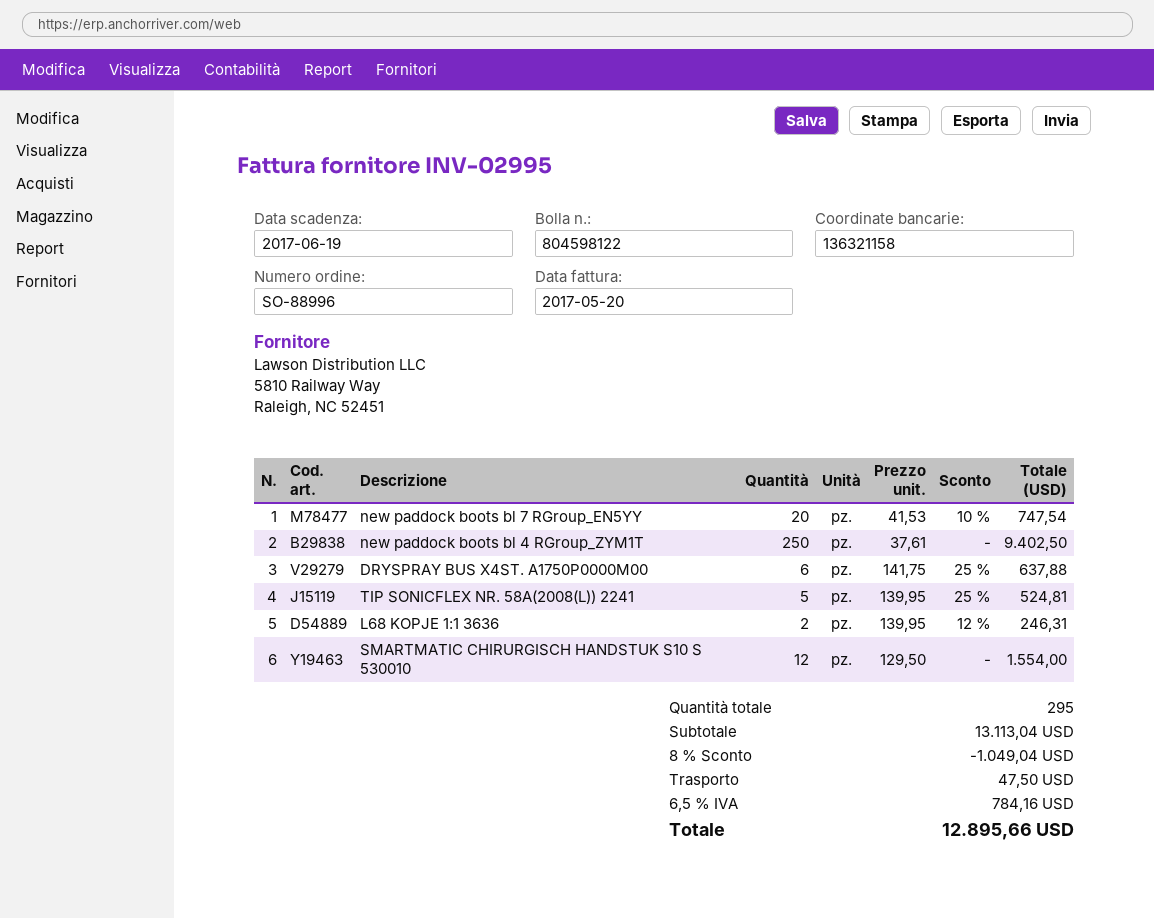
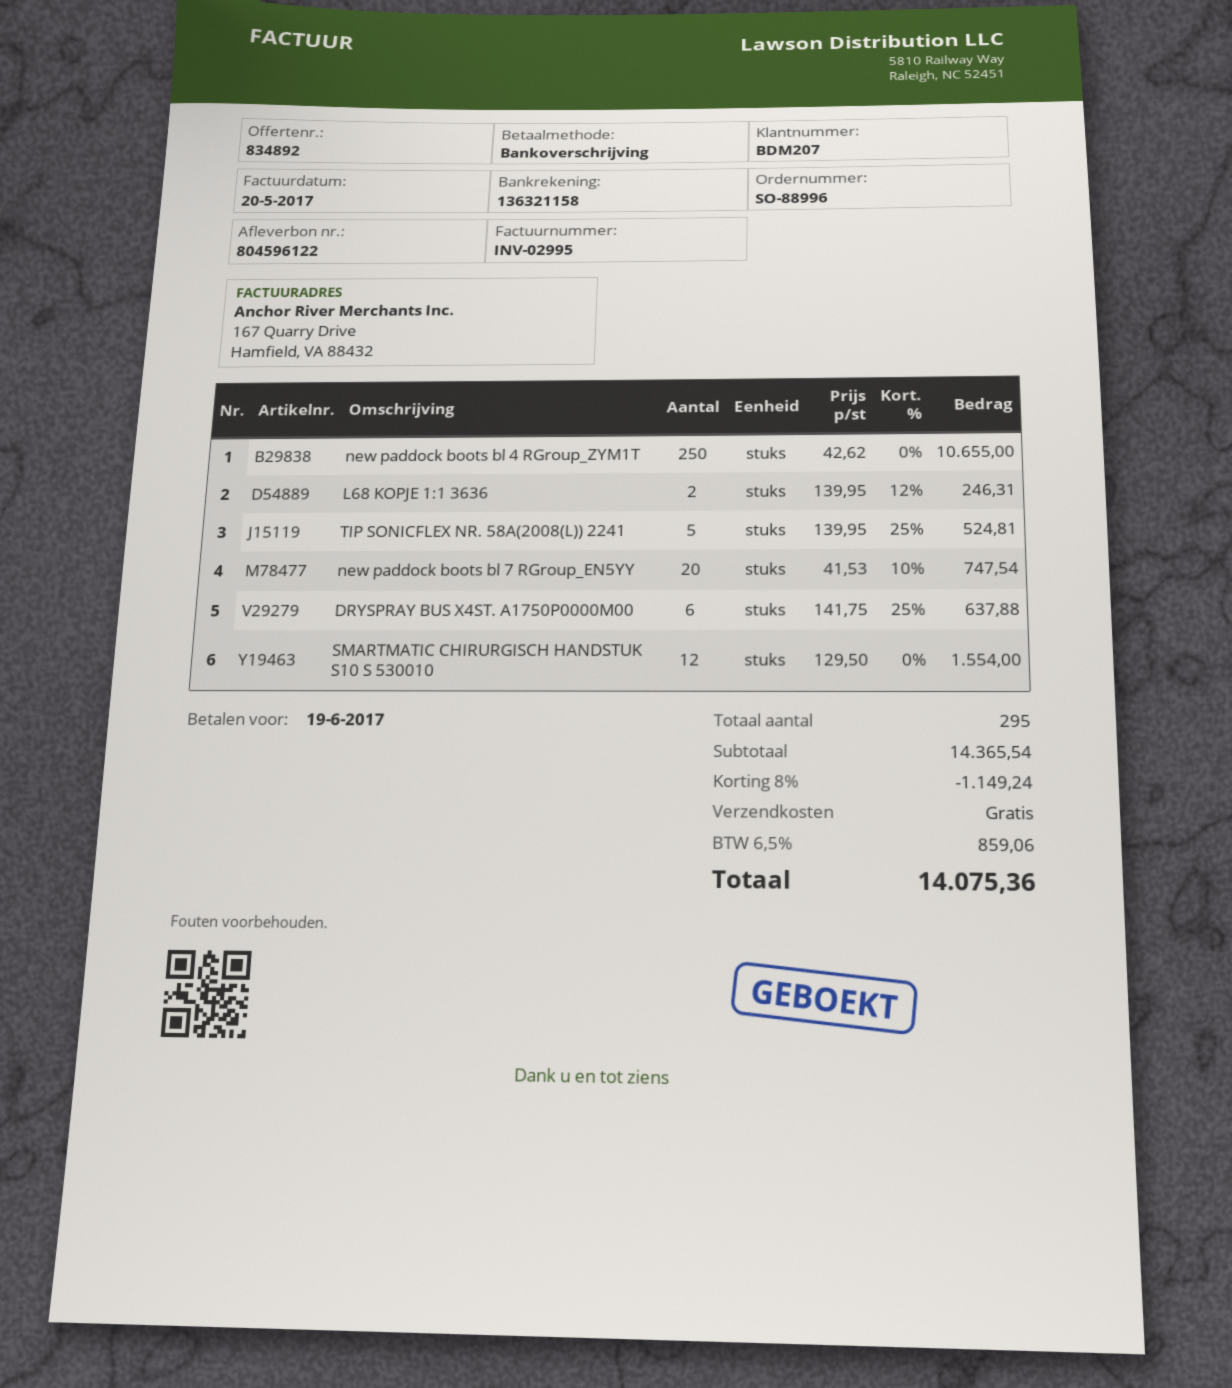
delivery note number: 804598122 -> 804596122
new paddock boots bl 4 RGroup_ZYM1T: 250 x 37.61 = 9402.50 -> 250 x 42.62 = 10655.00
subtotal: 13113.04 -> 14365.54
discount: 8% = 1049.04 -> 8% = 1149.24
shipping: 47.50 -> 0.00
tax: 6.5% = 784.16 -> 6.5% = 859.06
total: 12895.66 -> 14075.36

